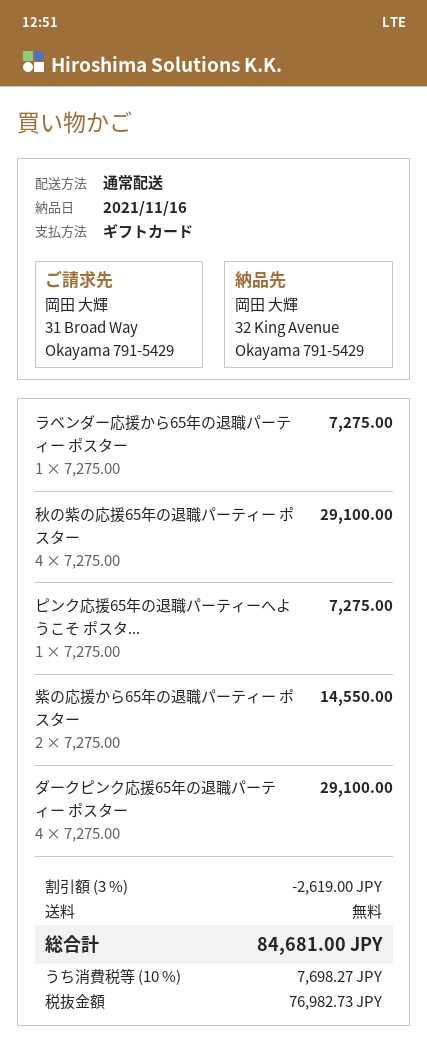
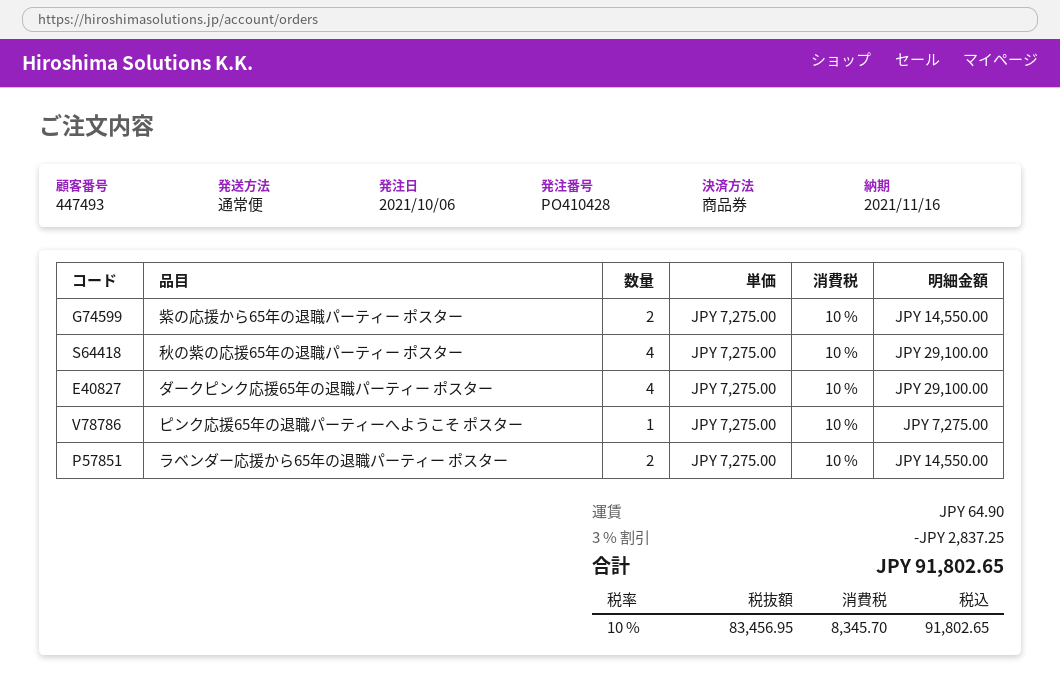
ラベンダー応援から65年の退職パーティー ポスター: 1 x 7275.00 = 7275.00 -> 2 x 7275.00 = 14550.00
discount: 3% = 2619.00 -> 3% = 2837.25
shipping: 0.00 -> 64.90
net: 76982.73 -> 83456.95
tax: 10% = 7698.27 -> 10% = 8345.70
total: 84681.00 -> 91802.65

